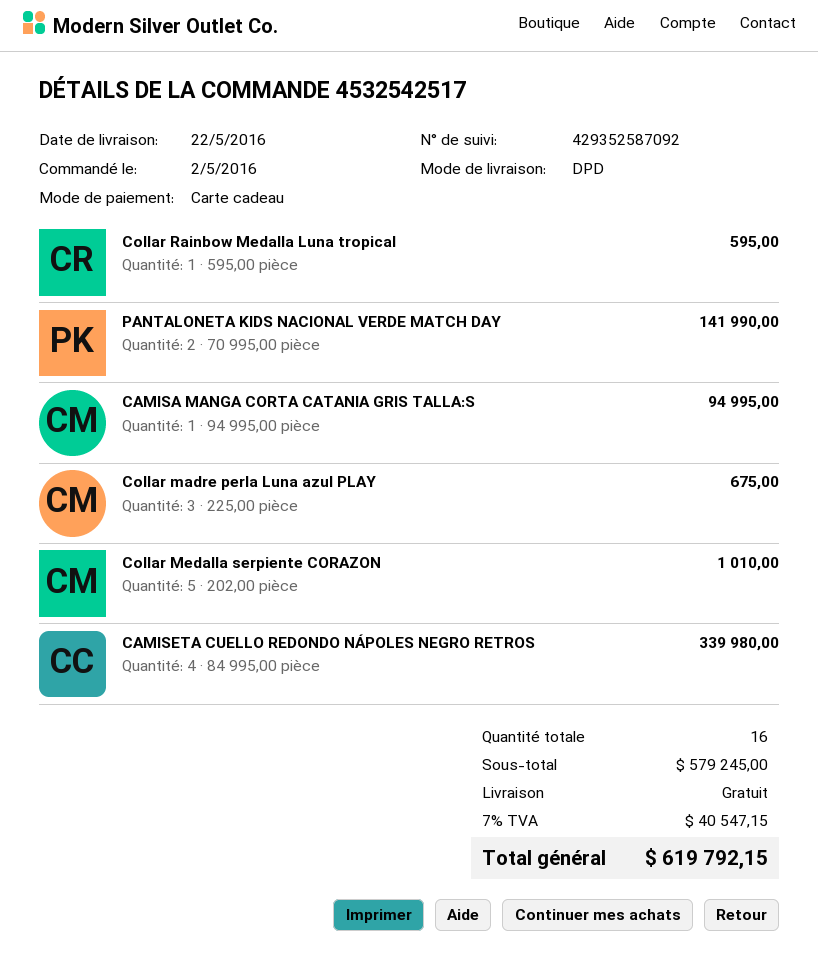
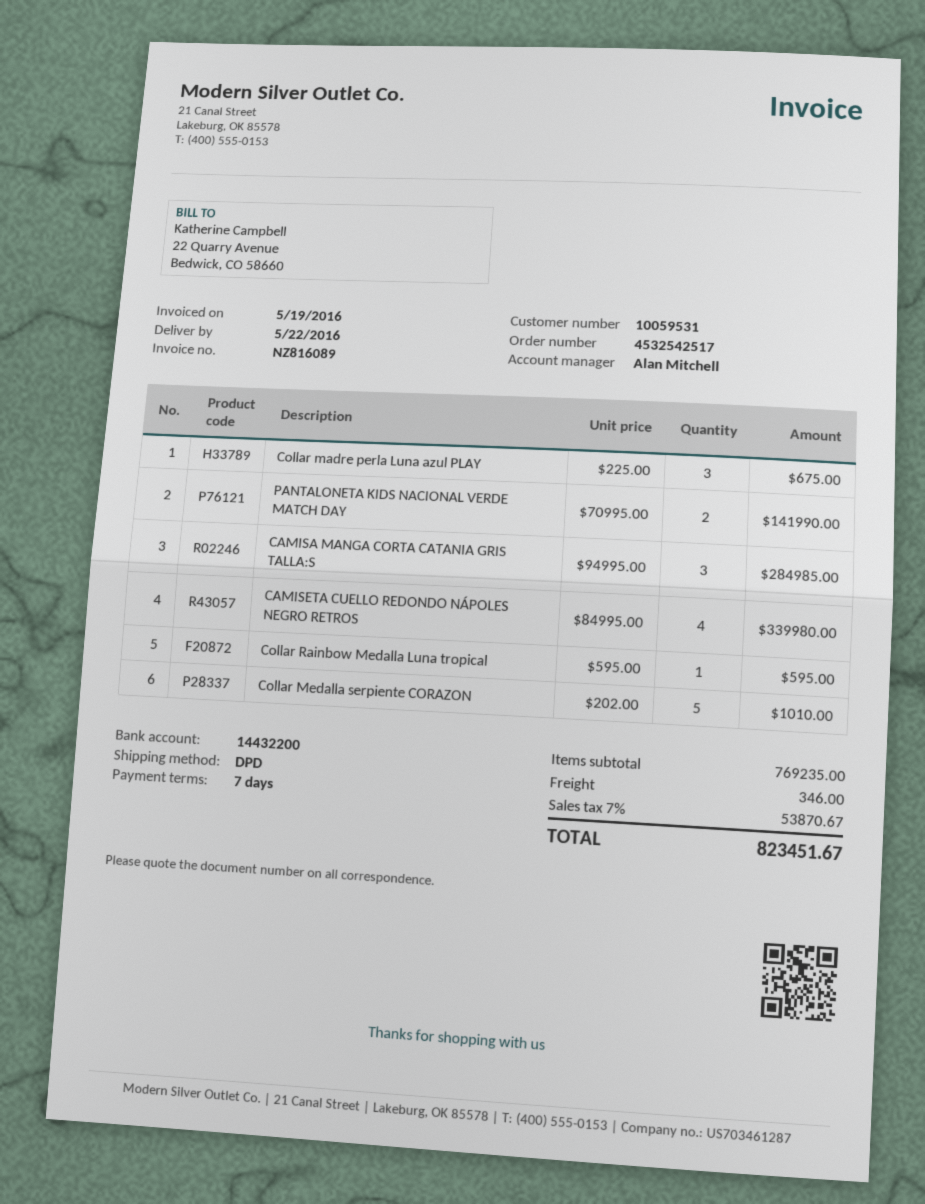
CAMISA MANGA CORTA CATANIA GRIS TALLA:S: 1 x 94995.00 = 94995.00 -> 3 x 94995.00 = 284985.00
subtotal: 579245.00 -> 769235.00
shipping: 0.00 -> 346.00
tax: 7% = 40547.15 -> 7% = 53870.67
total: 619792.15 -> 823451.67

